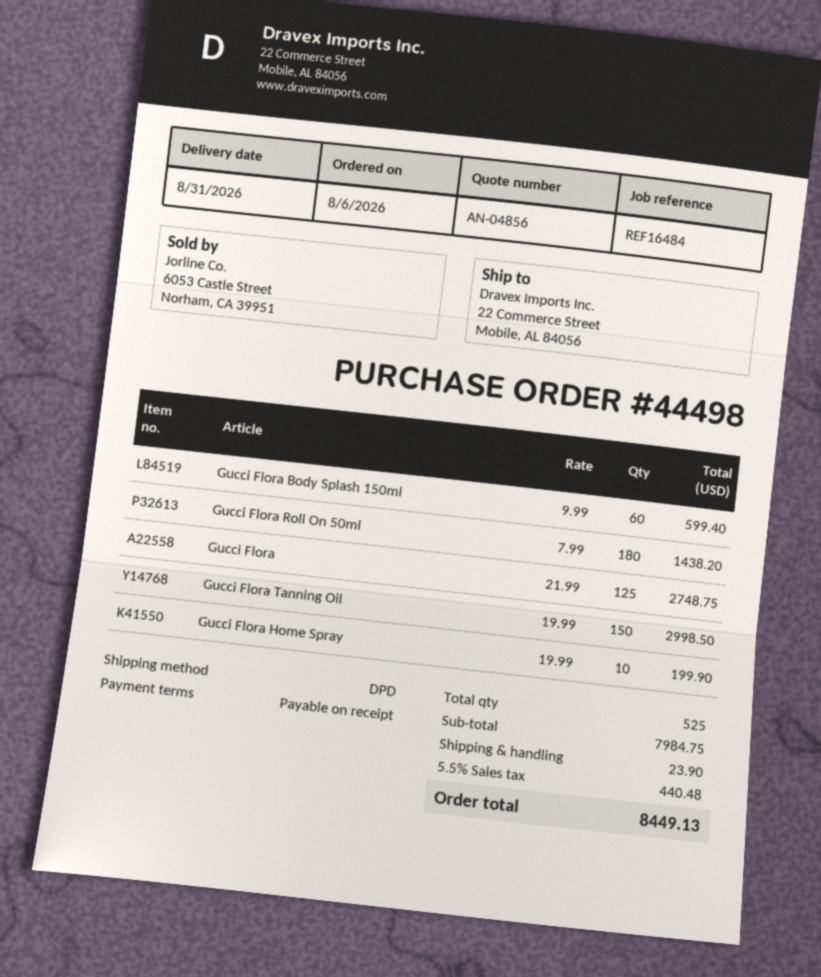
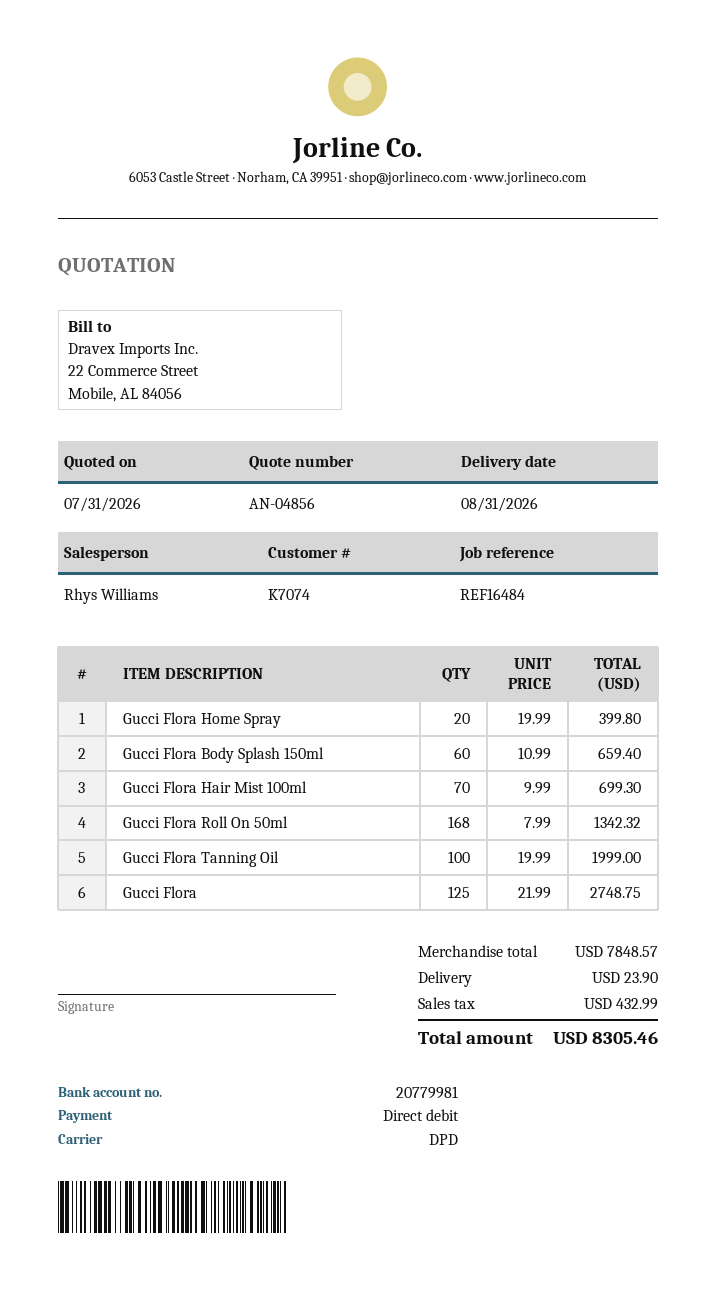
Gucci Flora Body Splash 150ml: 60 x 9.99 = 599.40 -> 60 x 10.99 = 659.40
Gucci Flora Roll On 50ml: 180 x 7.99 = 1438.20 -> 168 x 7.99 = 1342.32
Gucci Flora Tanning Oil: 150 x 19.99 = 2998.50 -> 100 x 19.99 = 1999.00
Gucci Flora Home Spray: 10 x 19.99 = 199.90 -> 20 x 19.99 = 399.80
Gucci Flora Hair Mist 100ml: none -> 70 x 9.99 = 699.30
subtotal: 7984.75 -> 7848.57
tax: 440.48 -> 432.99
total: 8449.13 -> 8305.46

